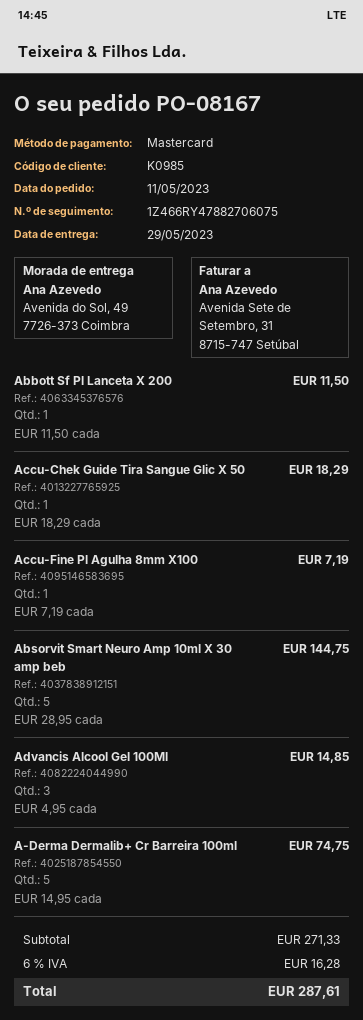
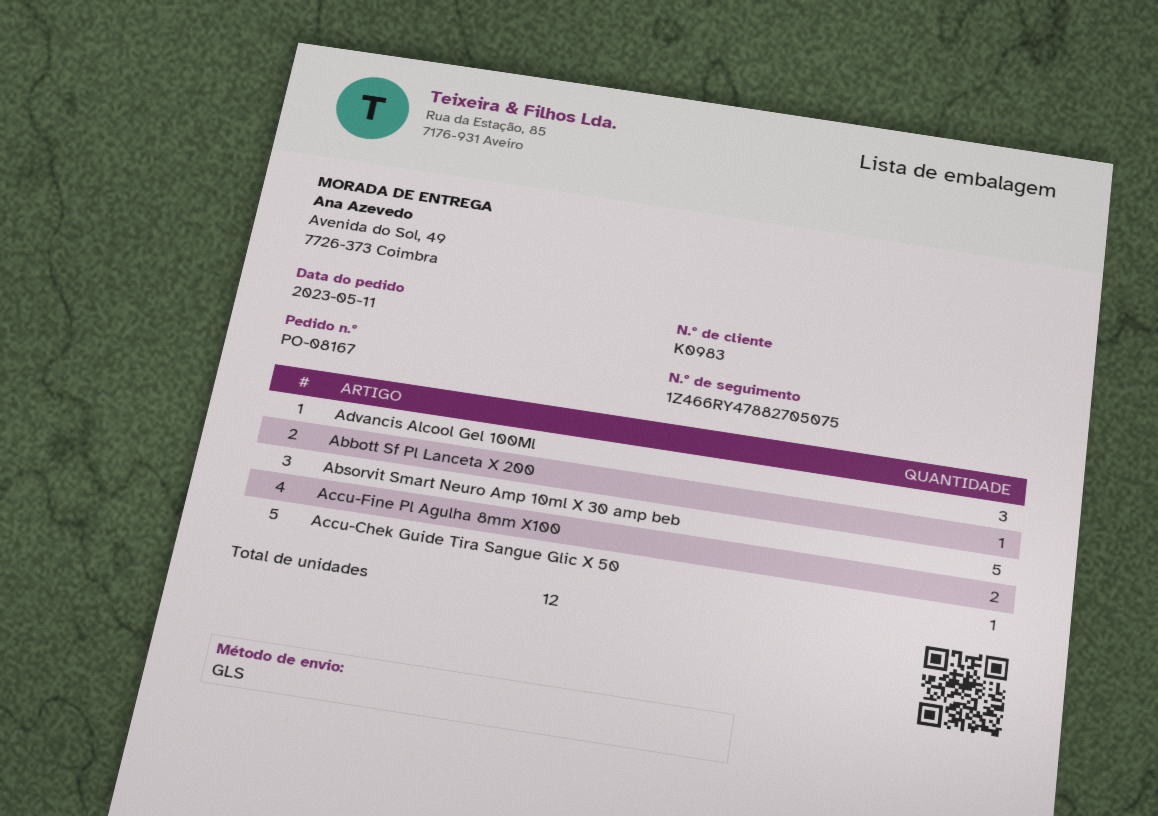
customer number: K0985 -> K0983
tracking number: 1Z466RY47882706075 -> 1Z466RY47882705075
Accu-Fine Pl Agulha 8mm X100: 1 -> 2
A-Derma Dermalib+ Cr Barreira 100ml: 5 -> none

